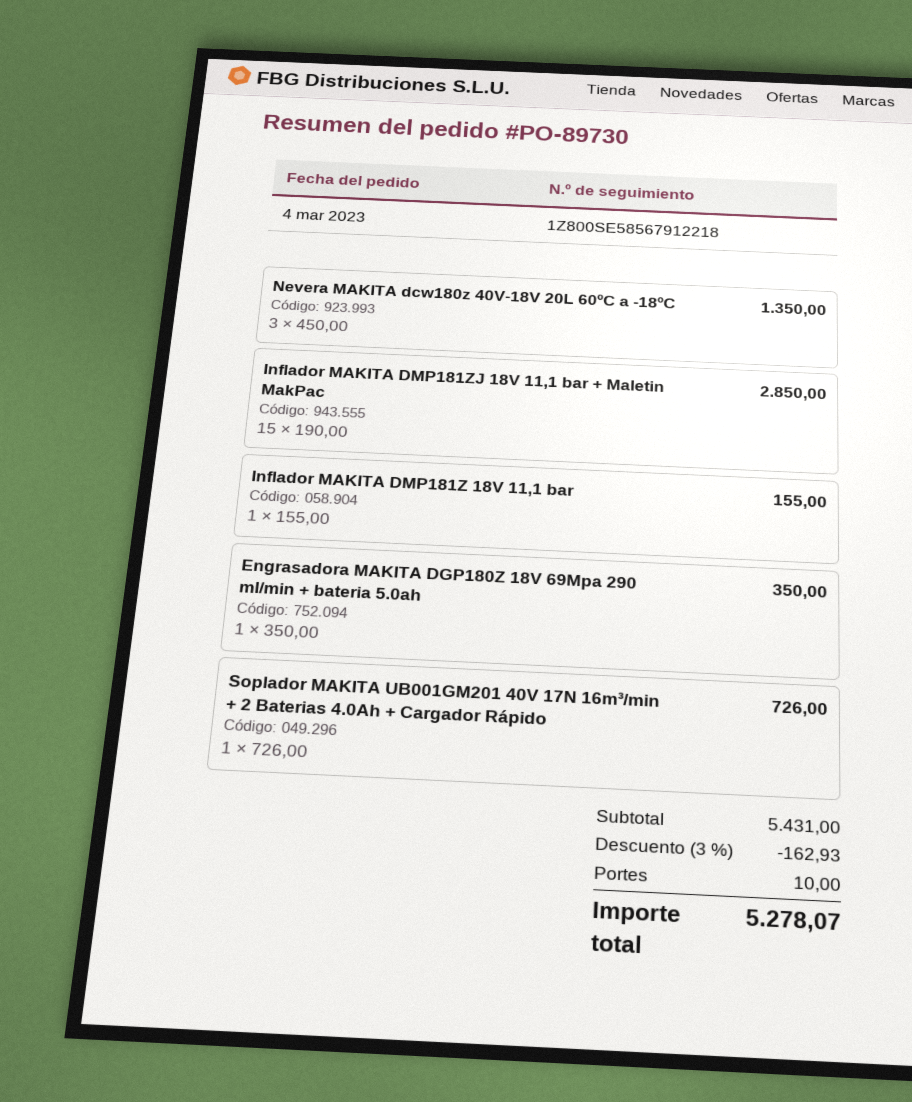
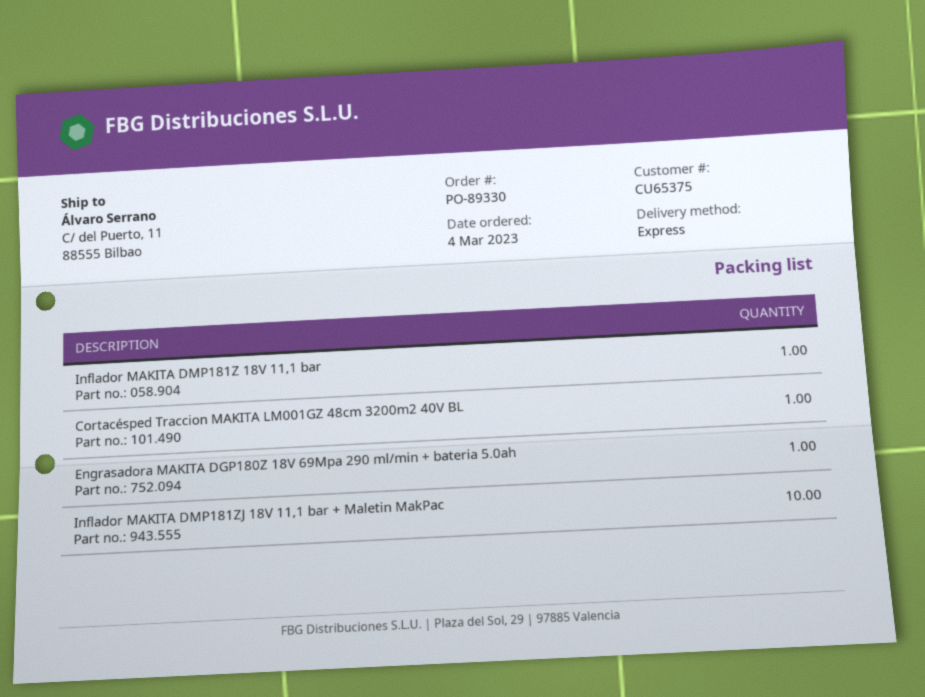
order number: PO-89730 -> PO-89330
Nevera MAKITA dcw180z 40V-18V 20L 60ºC a -18ºC: 3 -> none
Inflador MAKITA DMP181ZJ 18V 11,1 bar + Maletin MakPac: 15 -> 10
Soplador MAKITA UB001GM201 40V 17N 16m³/min + 2 Baterias 4.0Ah + Cargador Rápido: 1 -> none
Cortacésped Traccion MAKITA LM001GZ 48cm 3200m2 40V BL: none -> 1

